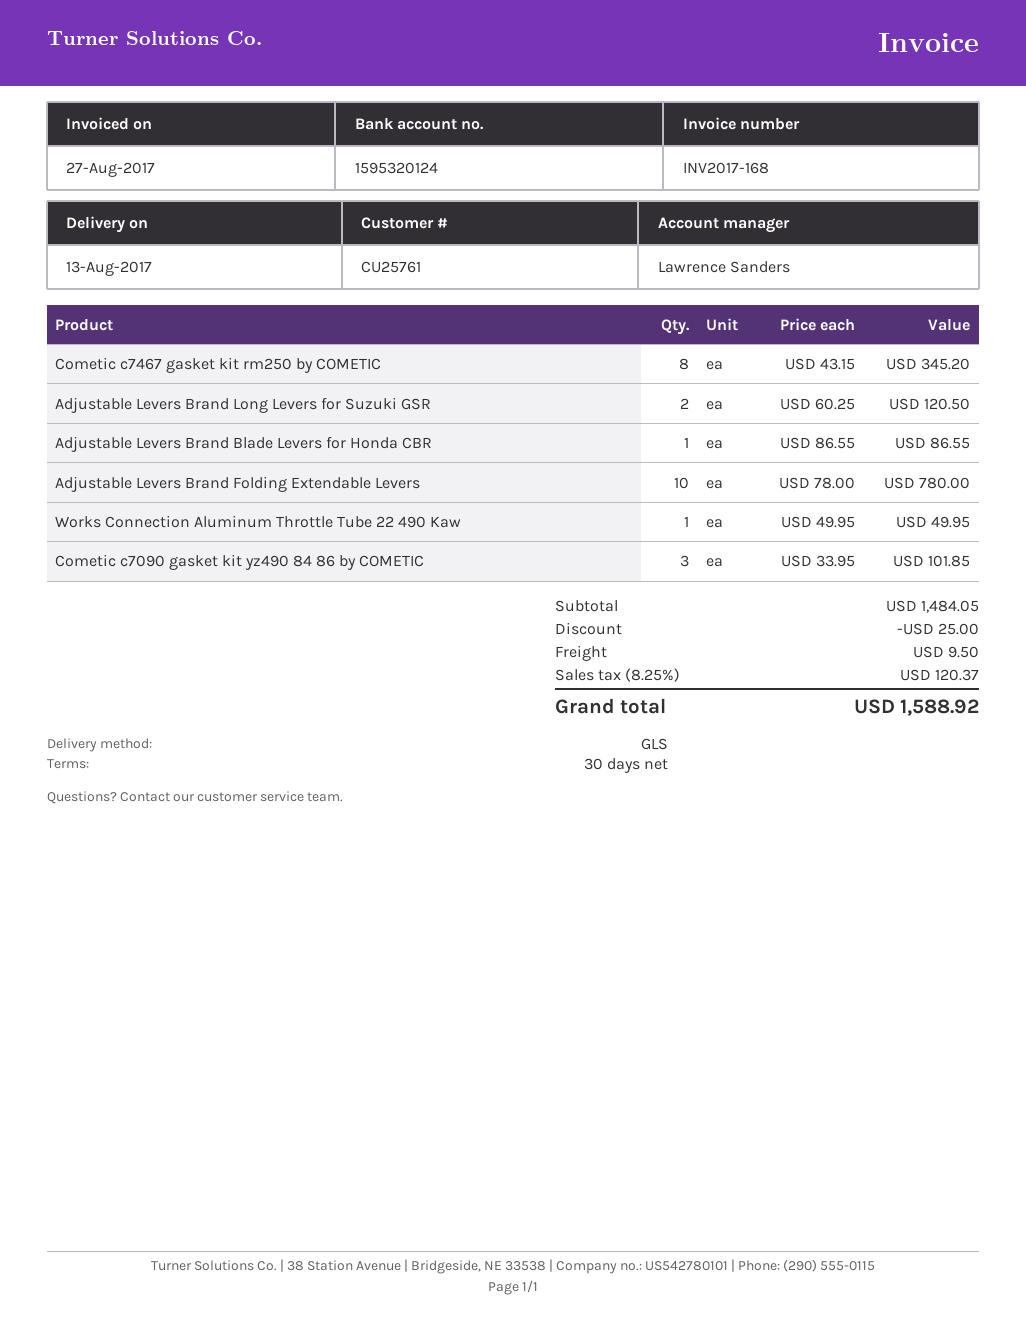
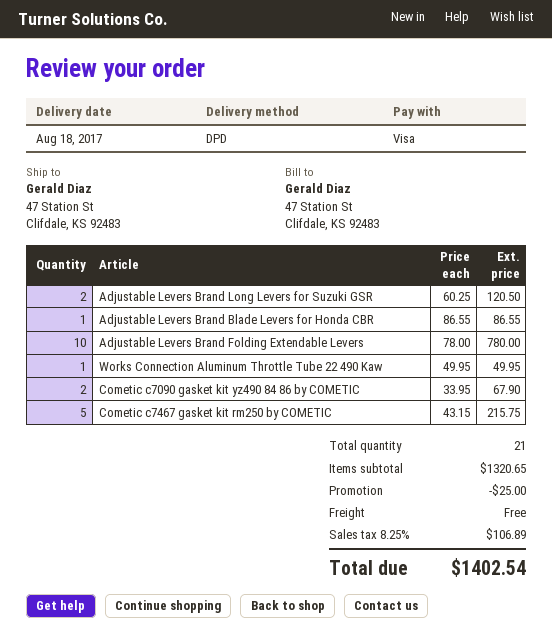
delivery date: 2017-08-13 -> 2017-08-18
shipping method: GLS -> DPD
Cometic c7467 gasket kit rm250 by COMETIC: 8 x 43.15 = 345.20 -> 5 x 43.15 = 215.75
Cometic c7090 gasket kit yz490 84 86 by COMETIC: 3 x 33.95 = 101.85 -> 2 x 33.95 = 67.90
subtotal: 1484.05 -> 1320.65
shipping: 9.50 -> 0.00
tax: 8.25% = 120.37 -> 8.25% = 106.89
total: 1588.92 -> 1402.54

